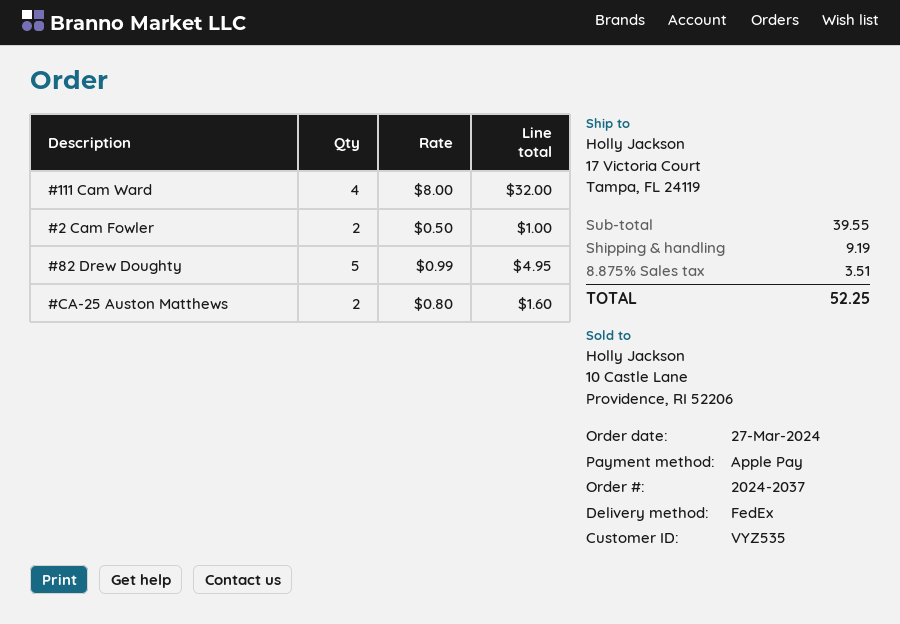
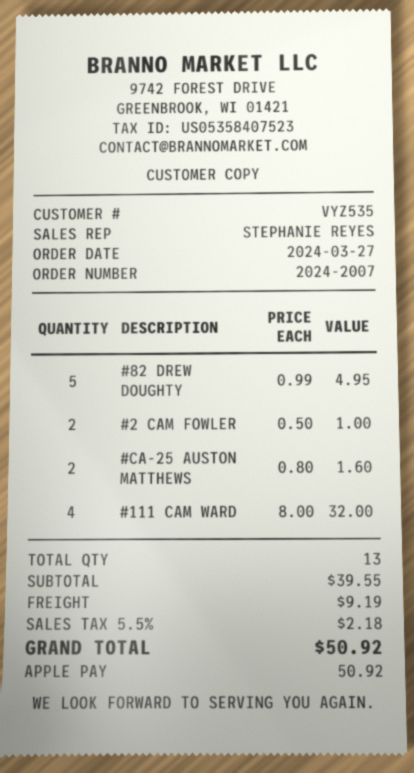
order number: 2024-2037 -> 2024-2007
tax: 8.875% = 3.51 -> 5.5% = 2.18
total: 52.25 -> 50.92

